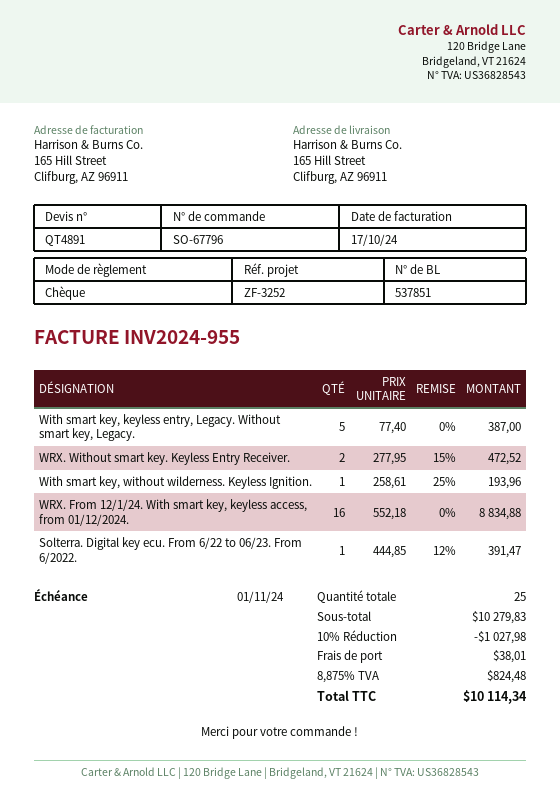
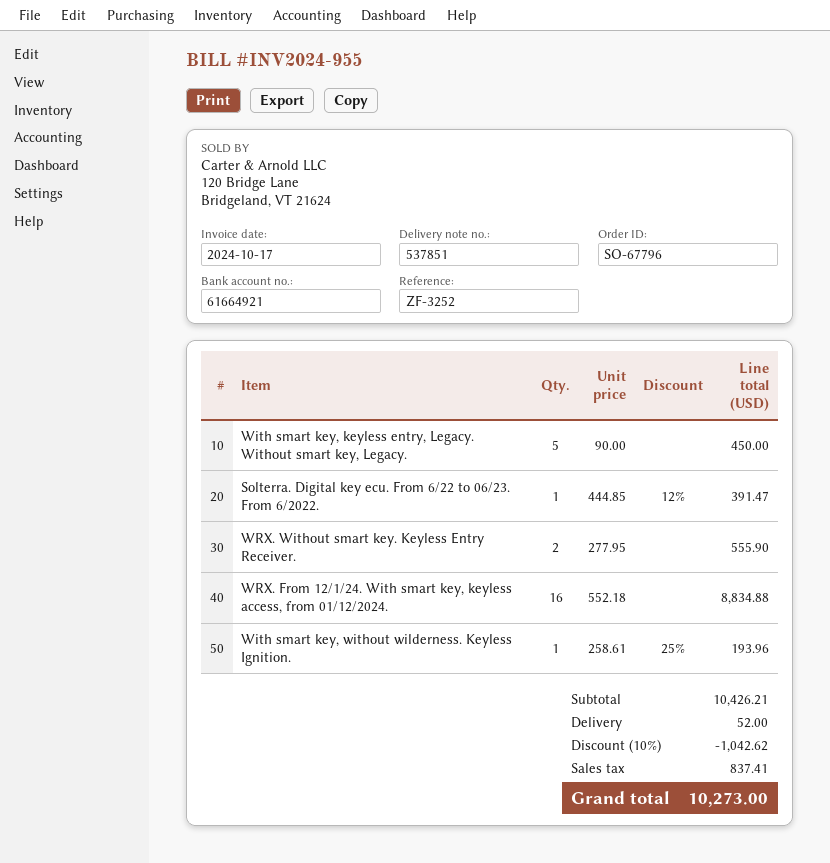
With smart key, keyless entry, Legacy. Without smart key, Legacy.: 5 x 77.40 = 387.00 -> 5 x 90.00 = 450.00
WRX. Without smart key. Keyless Entry Receiver.: 2 x 277.95 - 15% = 472.52 -> 2 x 277.95 = 555.90
subtotal: 10279.83 -> 10426.21
discount: 10% = 1027.98 -> 10% = 1042.62
shipping: 38.01 -> 52.00
tax: 824.48 -> 837.41
total: 10114.34 -> 10273.00

